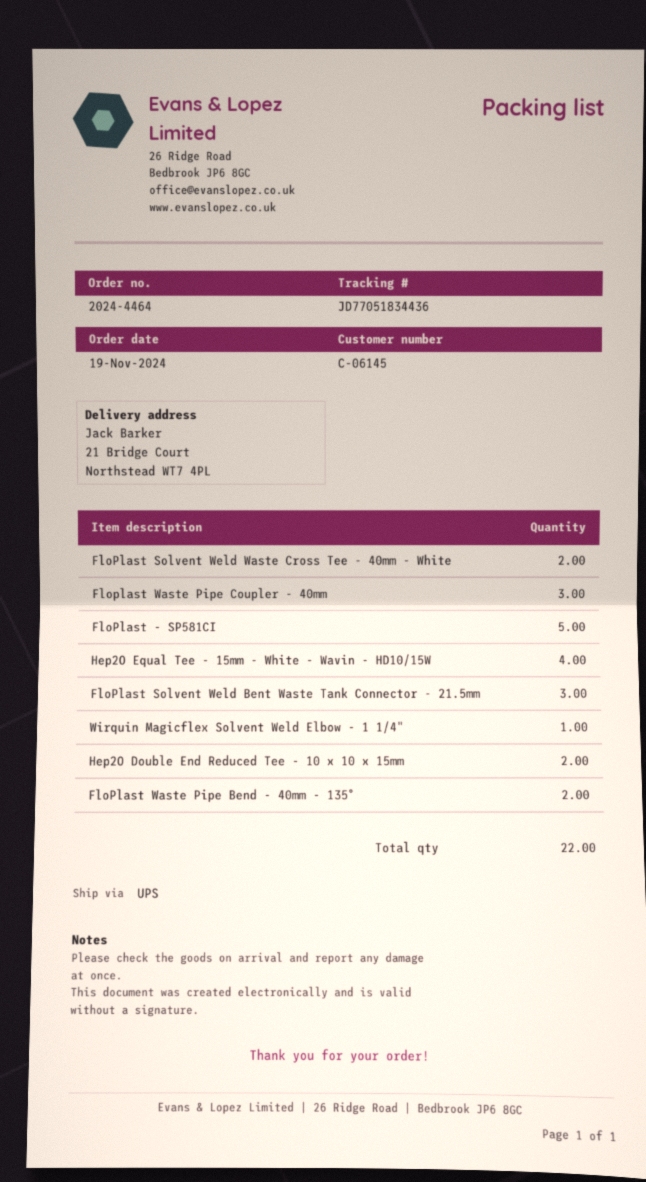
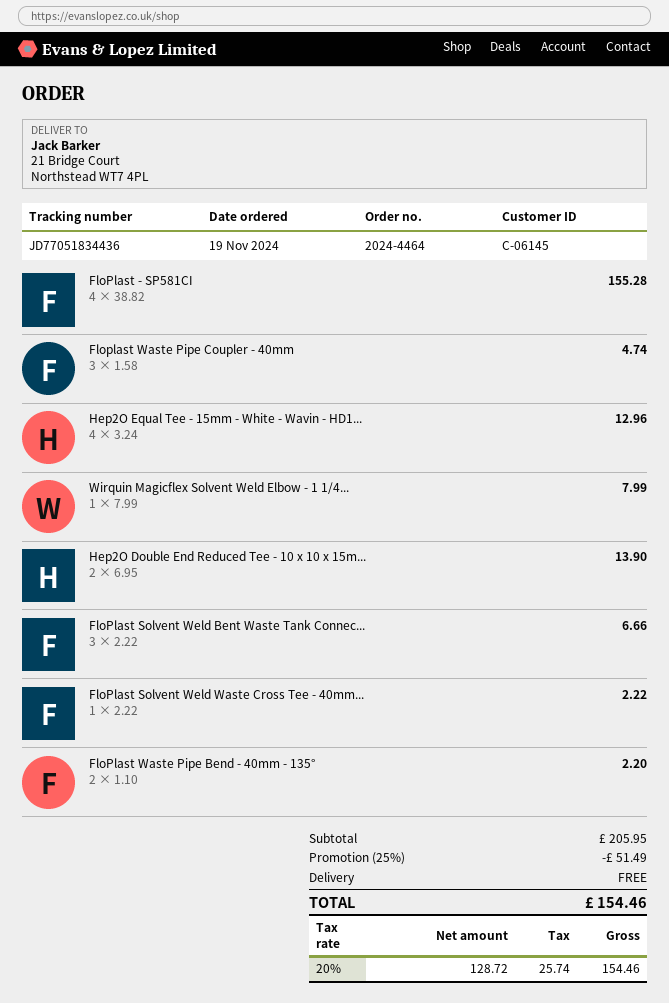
FloPlast Solvent Weld Waste Cross Tee - 40mm - White: 2 -> 1
FloPlast - SP581CI: 5 -> 4

